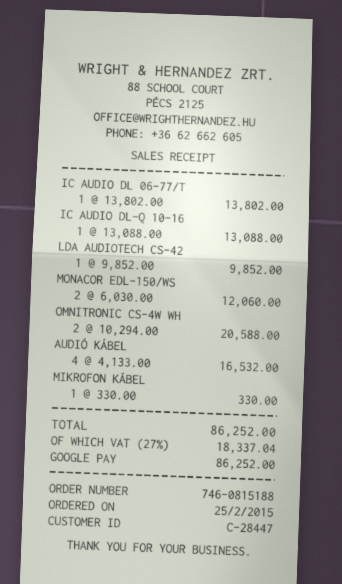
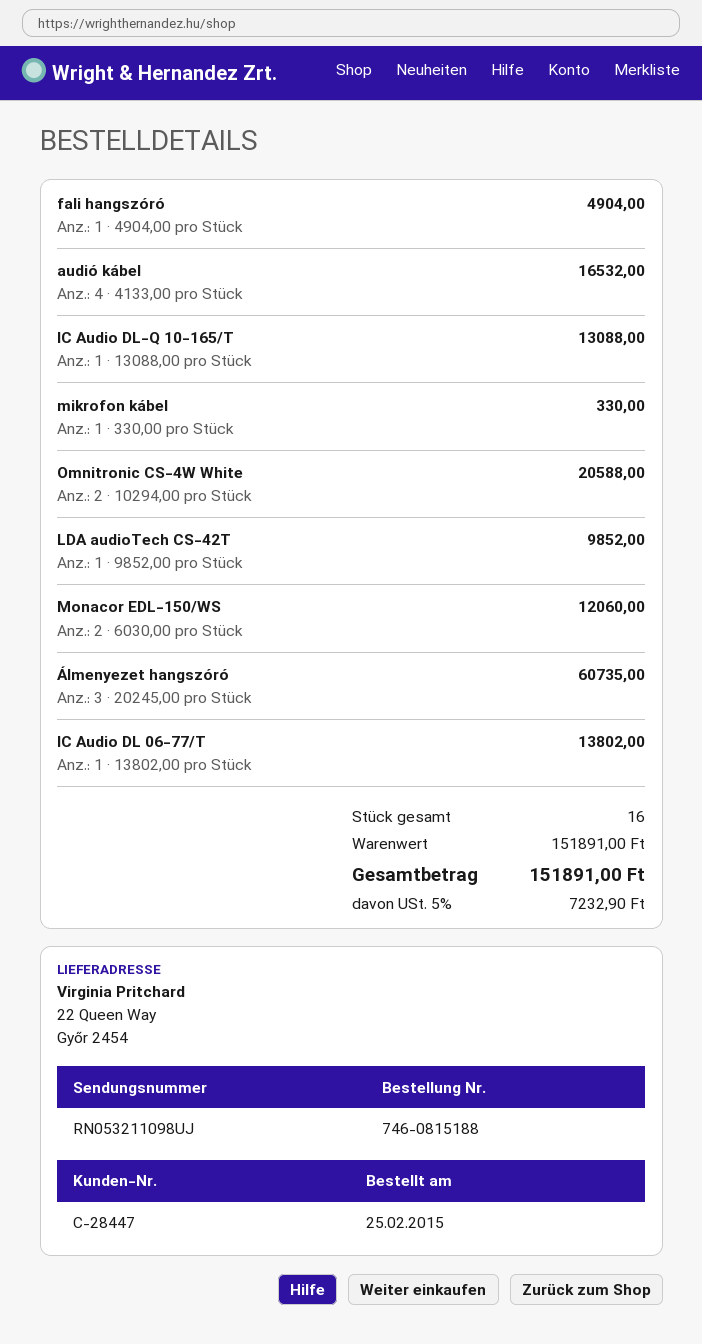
fali hangszóró: none -> 1 x 4904.00 = 4904.00
Álmenyezet hangszóró: none -> 3 x 20245.00 = 60735.00
tax: 27% = 18337.04 -> 5% = 7232.90
total: 86252.00 -> 151891.00

